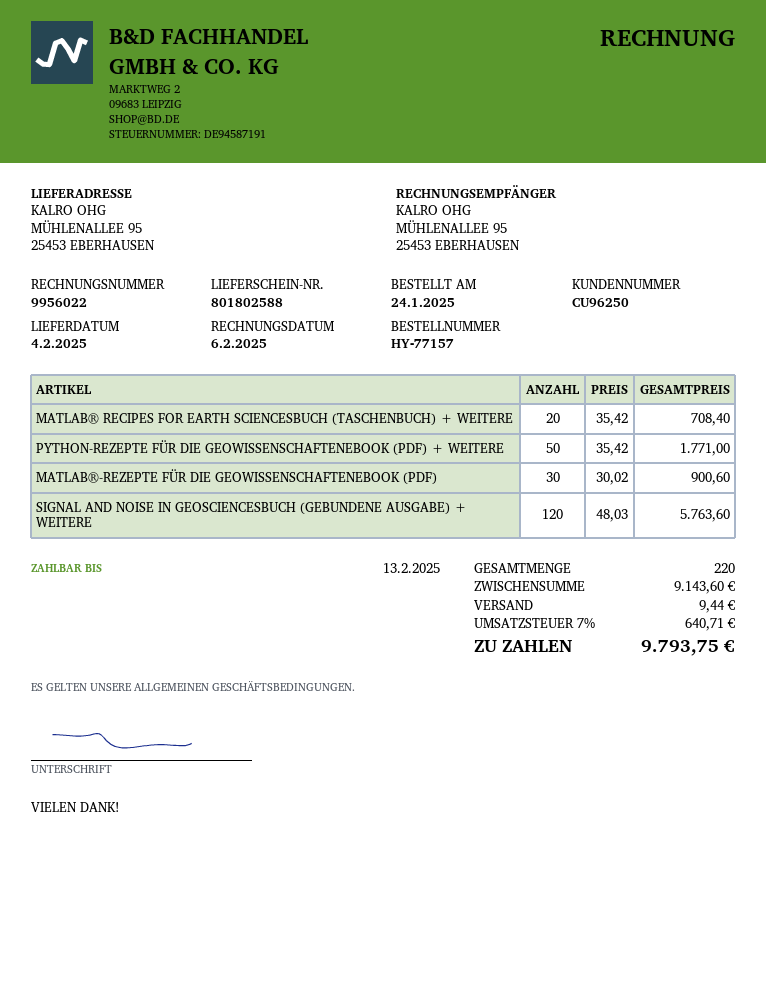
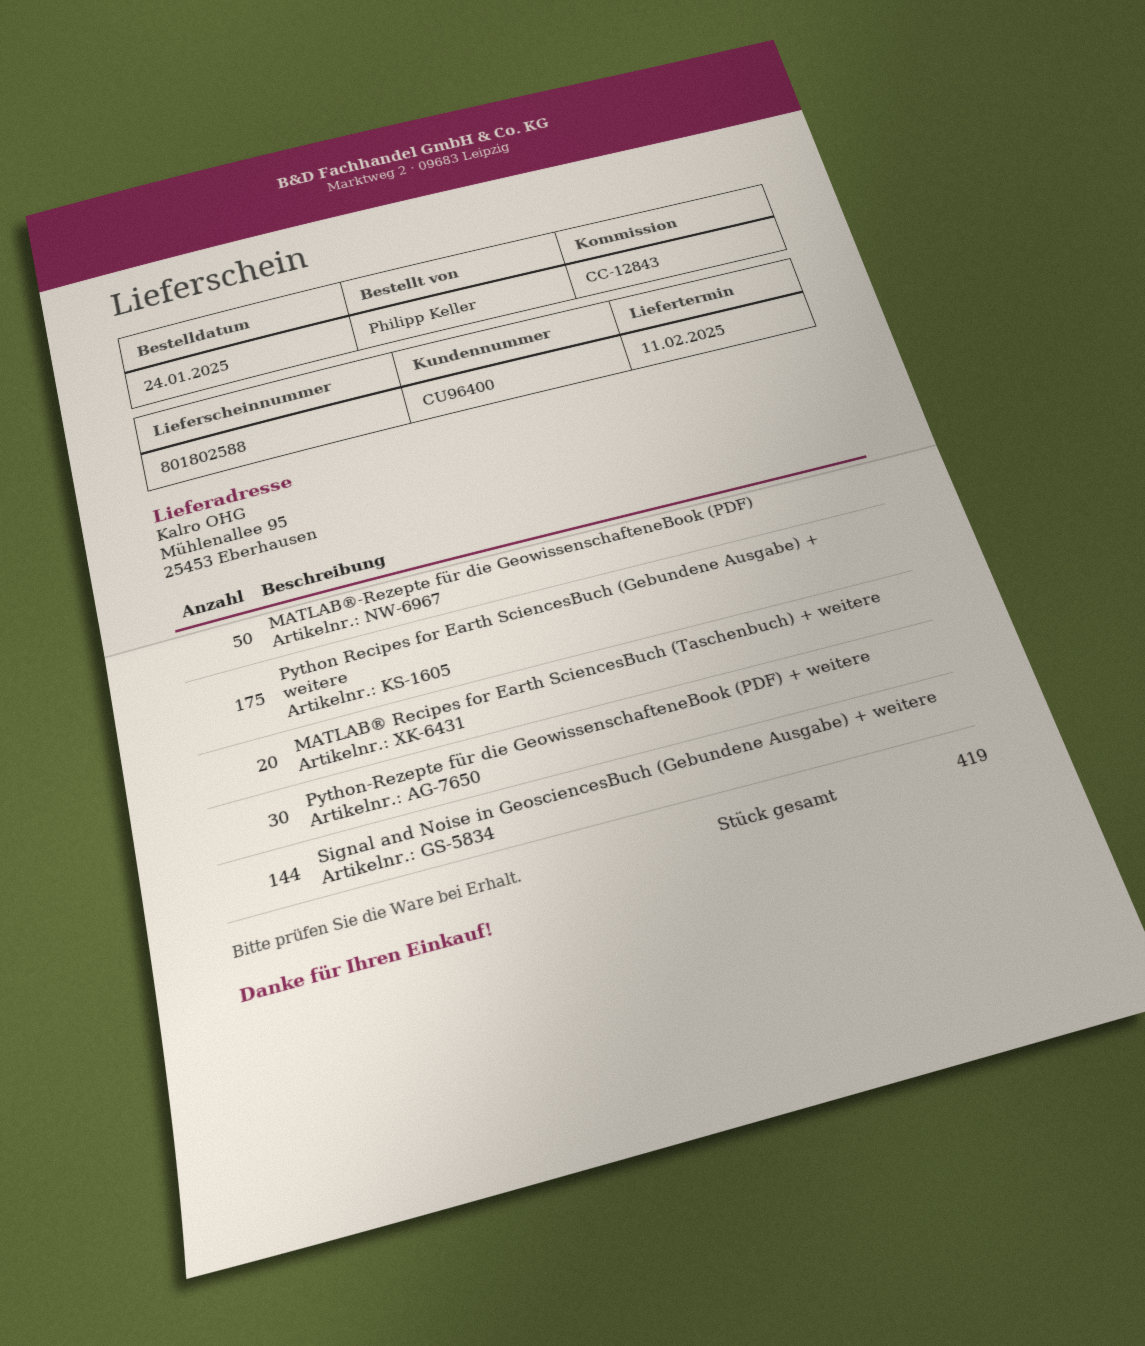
delivery date: 2025-02-04 -> 2025-02-11
customer number: CU96250 -> CU96400
PYTHON-REZEPTE FÜR DIE GEOWISSENSCHAFTENEBOOK (PDF) + WEITERE: 50 -> 30
MATLAB®-REZEPTE FÜR DIE GEOWISSENSCHAFTENEBOOK (PDF): 30 -> 50
SIGNAL AND NOISE IN GEOSCIENCESBUCH (GEBUNDENE AUSGABE) + WEITERE: 120 -> 144
Python Recipes for Earth SciencesBuch (Gebundene Ausgabe) + weitere: none -> 175
total quantity: 220 -> 419

